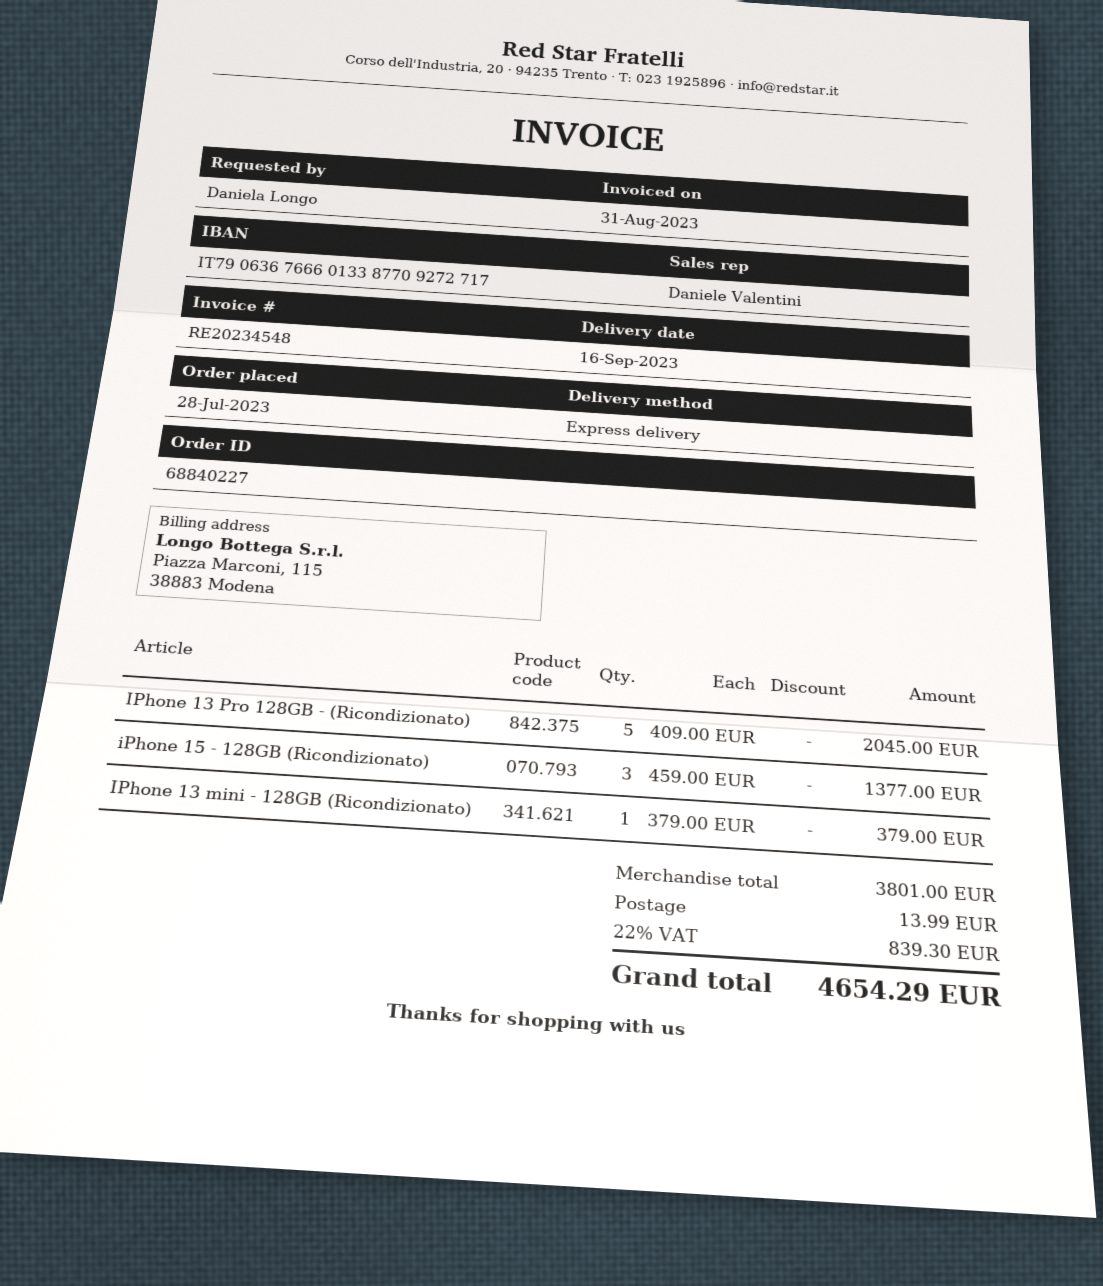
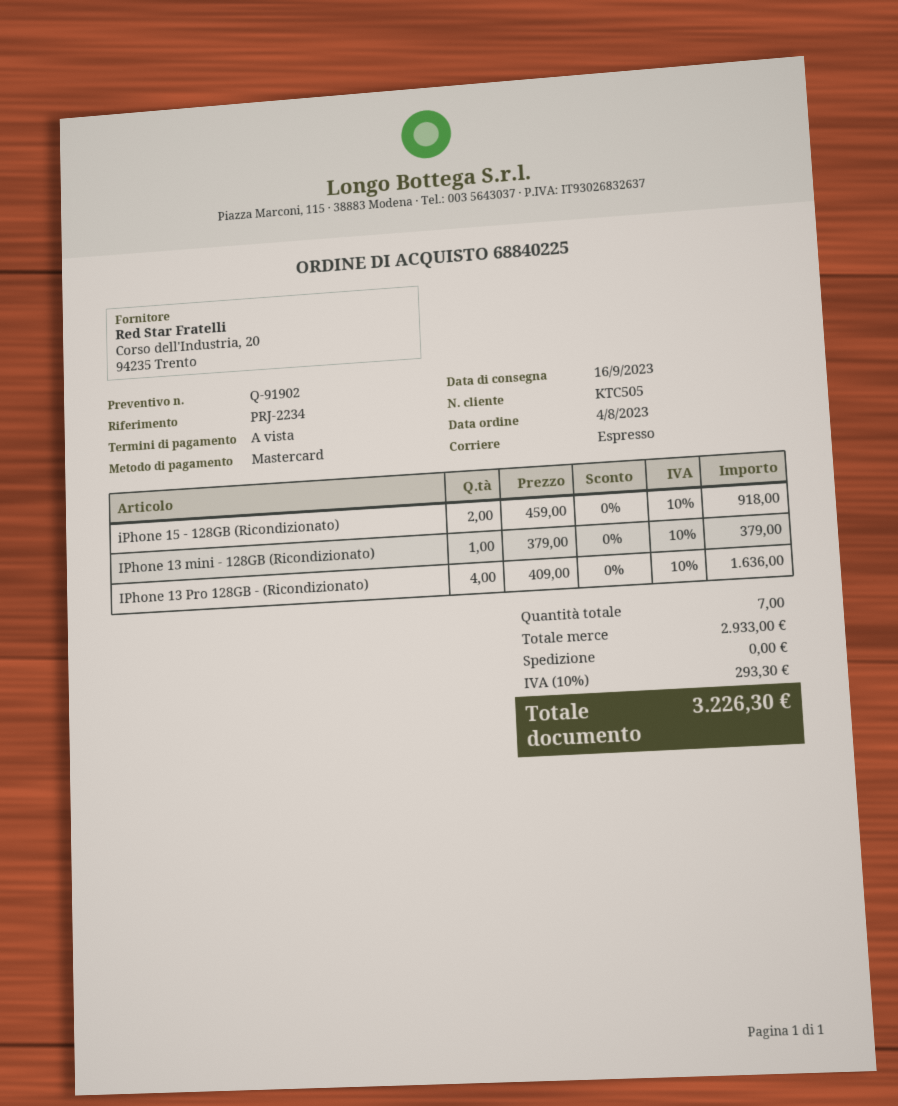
order number: 68840227 -> 68840225
order date: 2023-07-28 -> 2023-08-04
IPhone 13 Pro 128GB - (Ricondizionato): 5 x 409.00 = 2045.00 -> 4 x 409.00 = 1636.00
iPhone 15 - 128GB (Ricondizionato): 3 x 459.00 = 1377.00 -> 2 x 459.00 = 918.00
subtotal: 3801.00 -> 2933.00
shipping: 13.99 -> 0.00
tax: 22% = 839.30 -> 10% = 293.30
total: 4654.29 -> 3226.30

